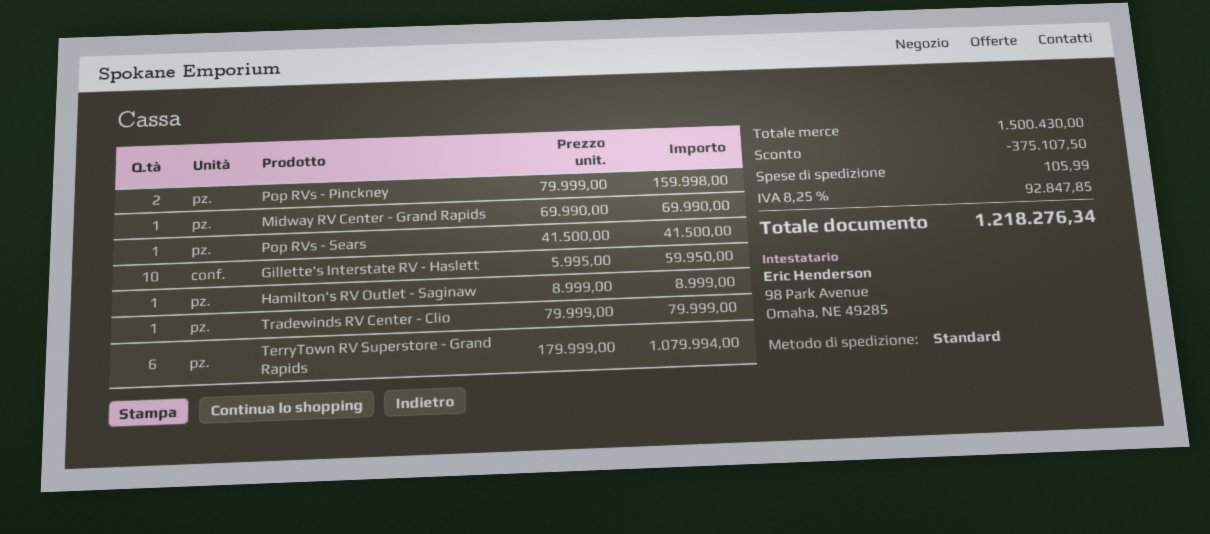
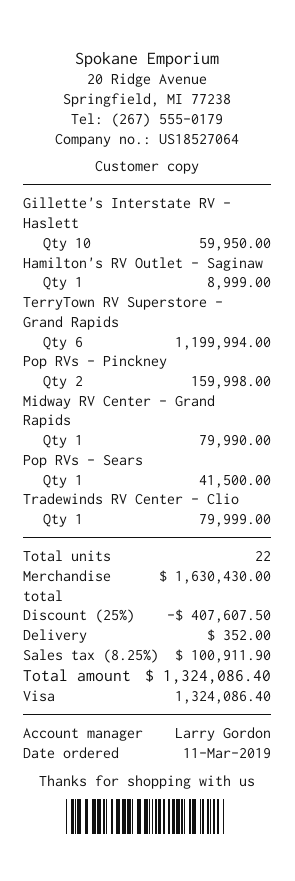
Midway RV Center - Grand Rapids: 1 for 69990.00 -> 1 for 79990.00
TerryTown RV Superstore - Grand Rapids: 6 for 1079994.00 -> 6 for 1199994.00
subtotal: 1500430.00 -> 1630430.00
discount: 375107.50 -> 407607.50
shipping: 105.99 -> 352.00
tax: 8.25% = 92847.85 -> 8.25% = 100911.90
total: 1218276.34 -> 1324086.40

